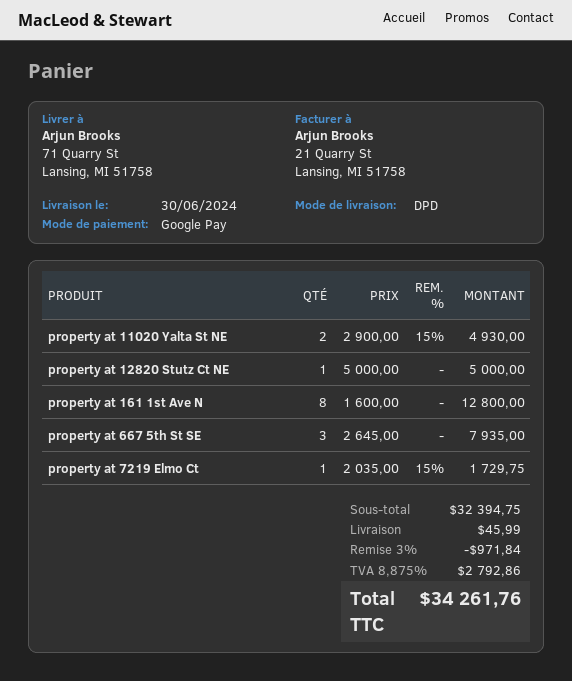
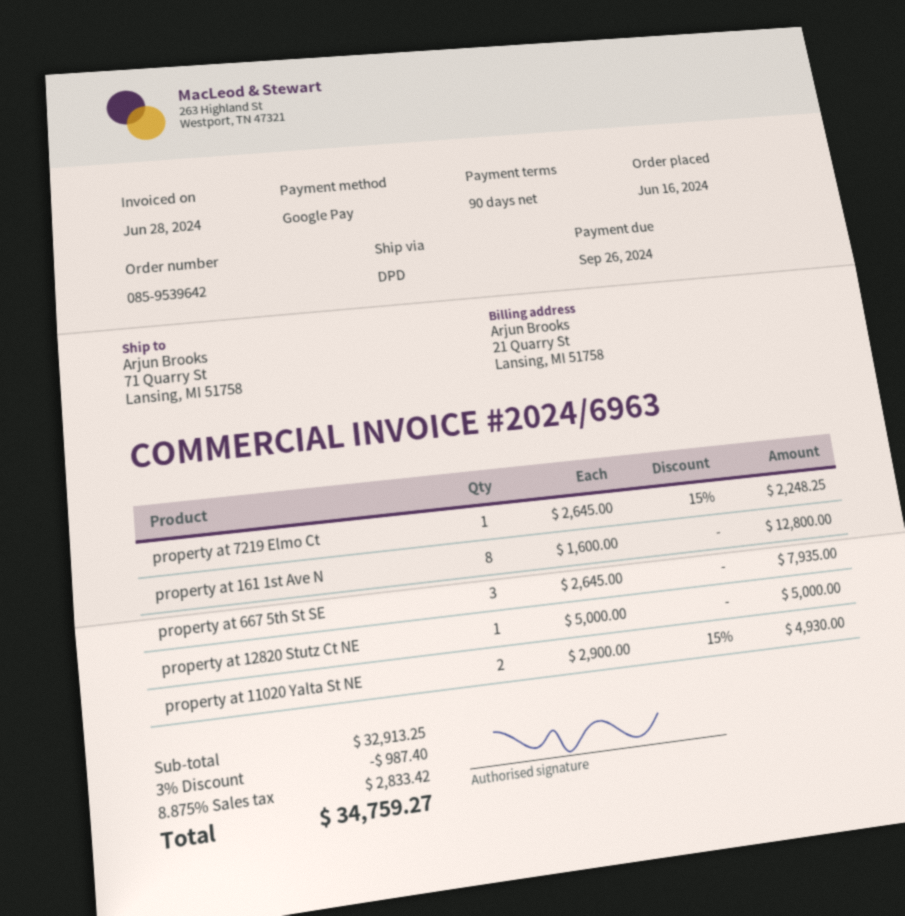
property at 7219 Elmo Ct: 1 x 2035.00 - 15% = 1729.75 -> 1 x 2645.00 - 15% = 2248.25
subtotal: 32394.75 -> 32913.25
discount: 3% = 971.84 -> 3% = 987.40
shipping: 45.99 -> none
tax: 8.875% = 2792.86 -> 8.875% = 2833.42
total: 34261.76 -> 34759.27

